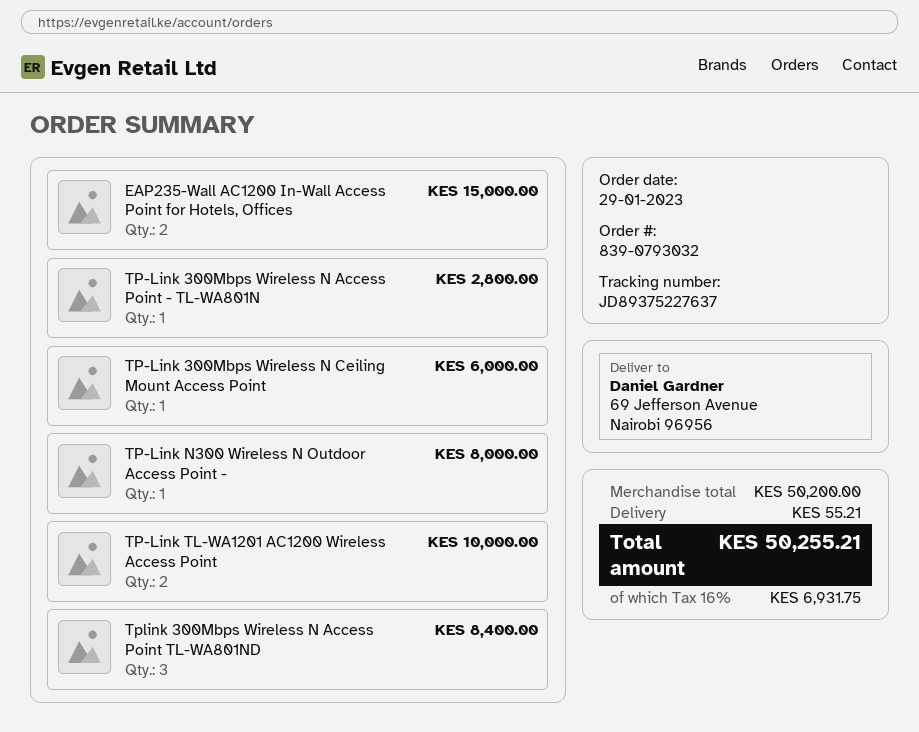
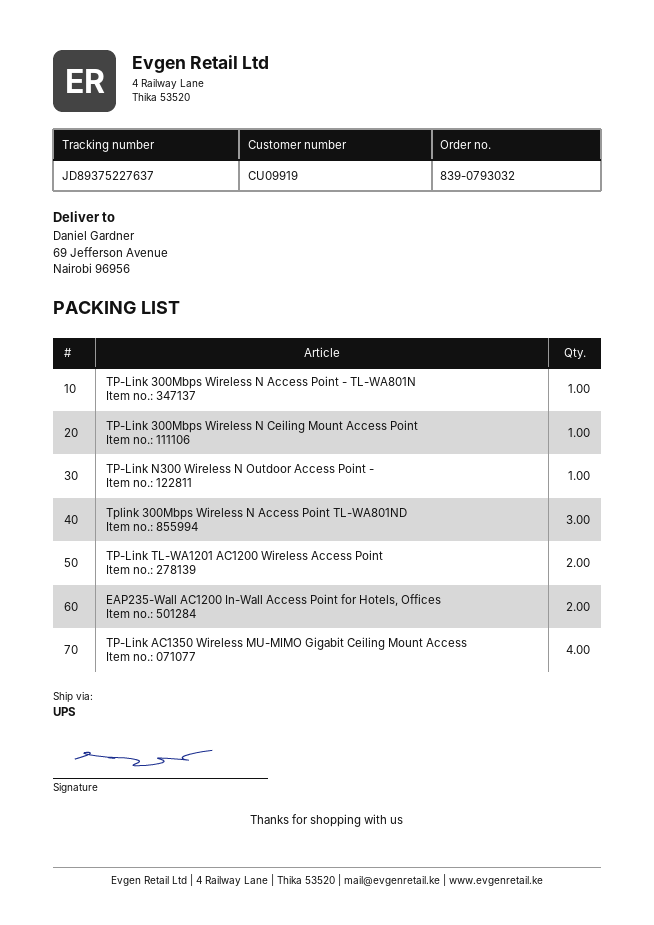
TP-Link AC1350 Wireless MU-MIMO Gigabit Ceiling Mount Access: none -> 4

